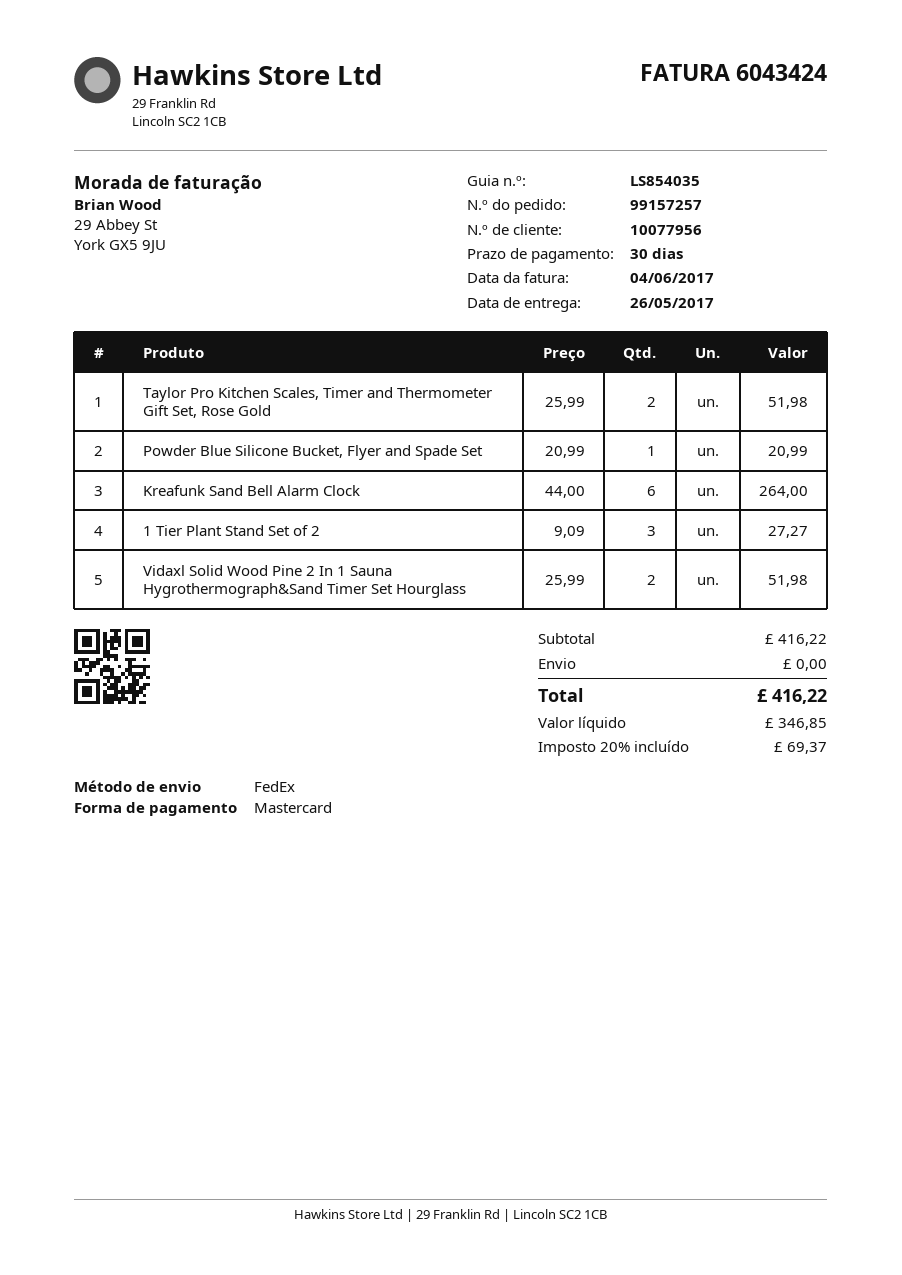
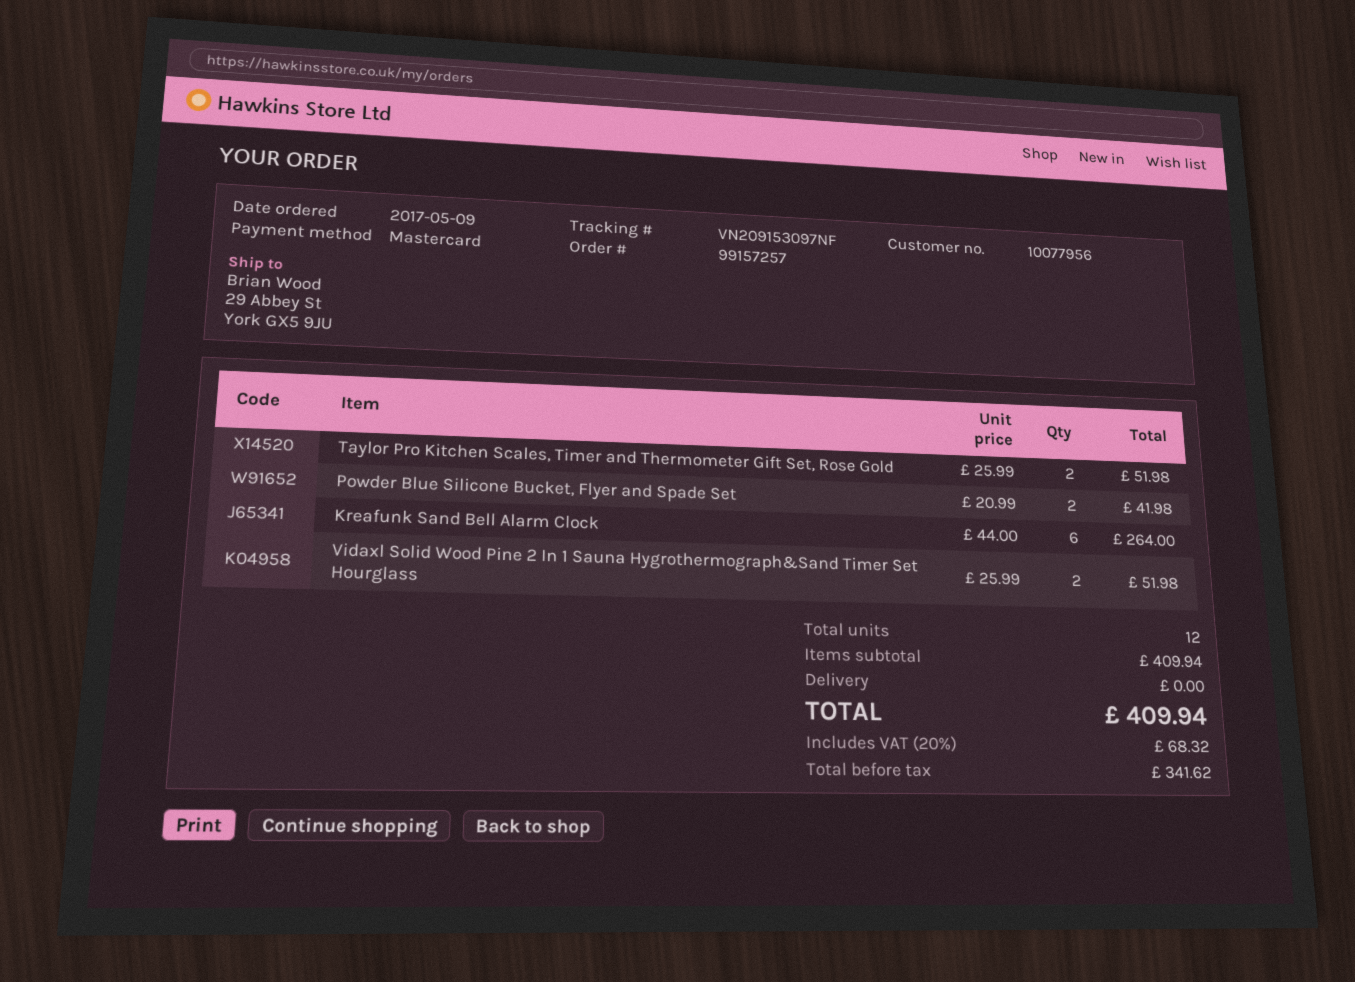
Powder Blue Silicone Bucket, Flyer and Spade Set: 1 x 20.99 = 20.99 -> 2 x 20.99 = 41.98
1 Tier Plant Stand Set of 2: 3 x 9.09 = 27.27 -> none
subtotal: 416.22 -> 409.94
net: 346.85 -> 341.62
tax: 20% = 69.37 -> 20% = 68.32
total: 416.22 -> 409.94

